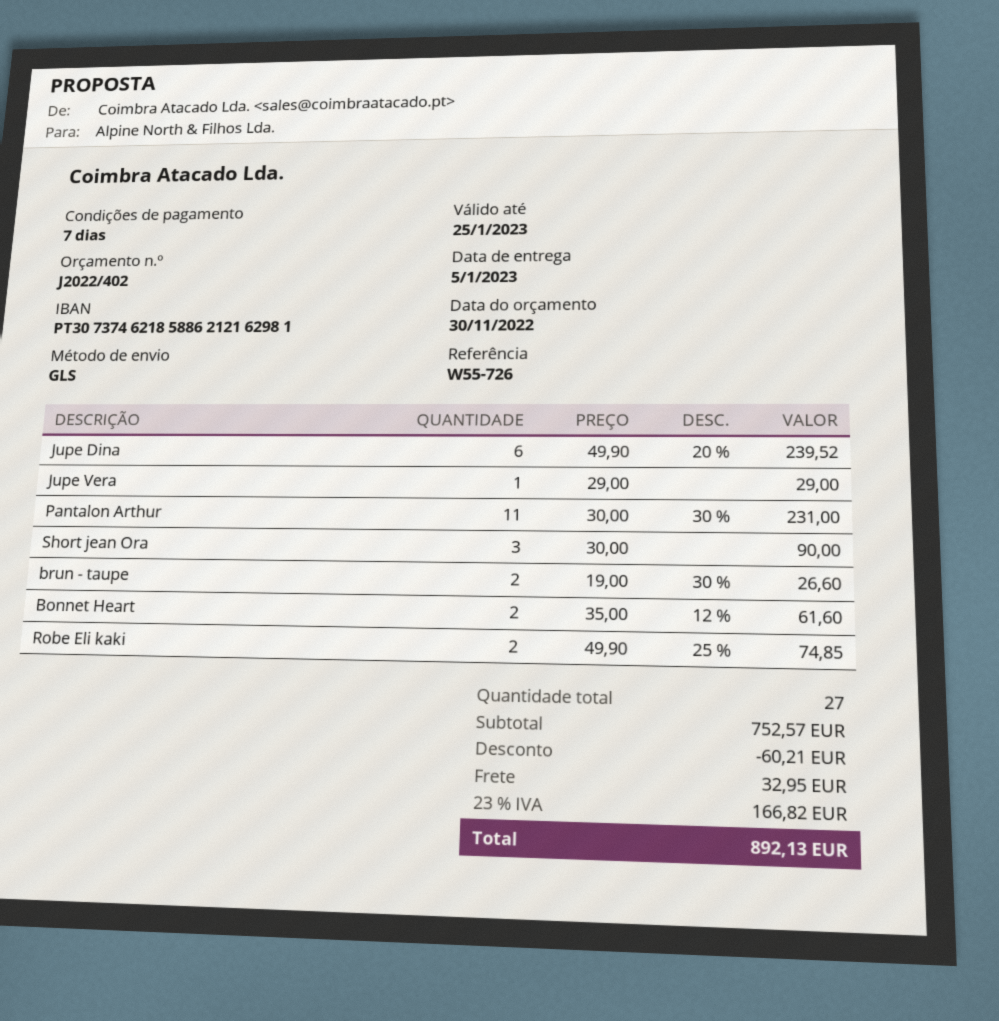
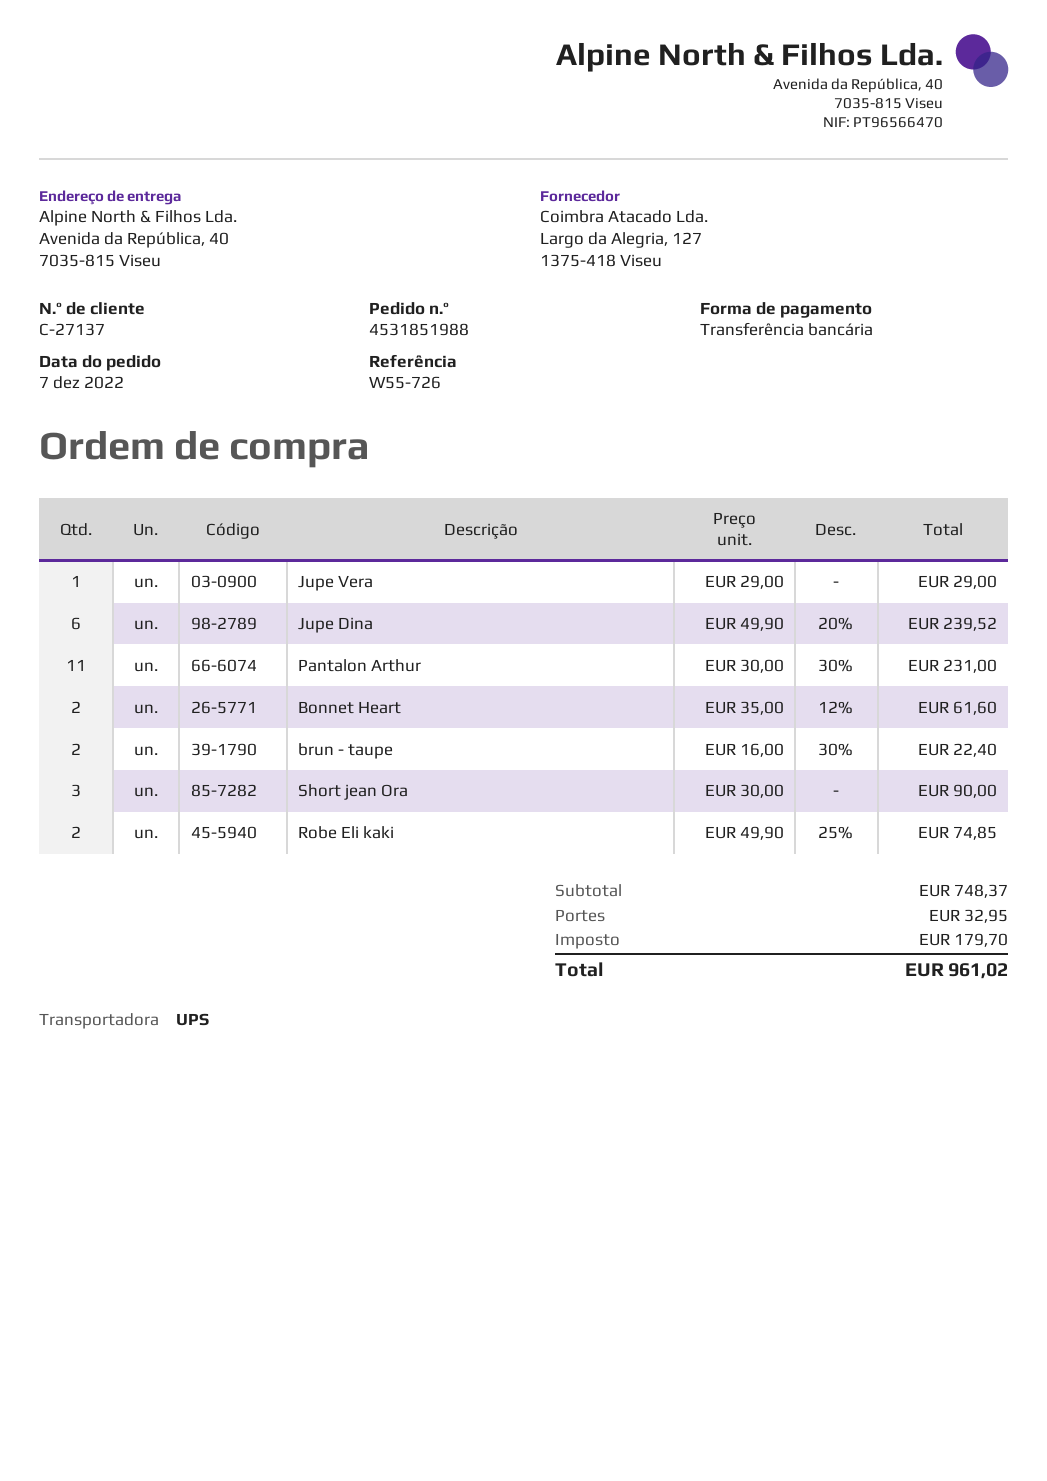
shipping method: GLS -> UPS
brun - taupe: 2 x 19.00 - 30% = 26.60 -> 2 x 16.00 - 30% = 22.40
subtotal: 752.57 -> 748.37
discount: 60.21 -> none
tax: 166.82 -> 179.70
total: 892.13 -> 961.02

